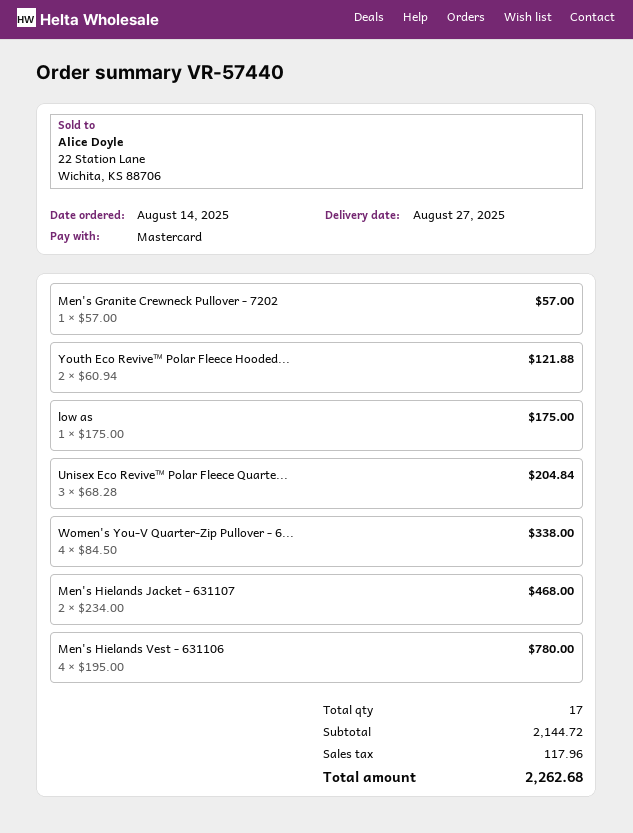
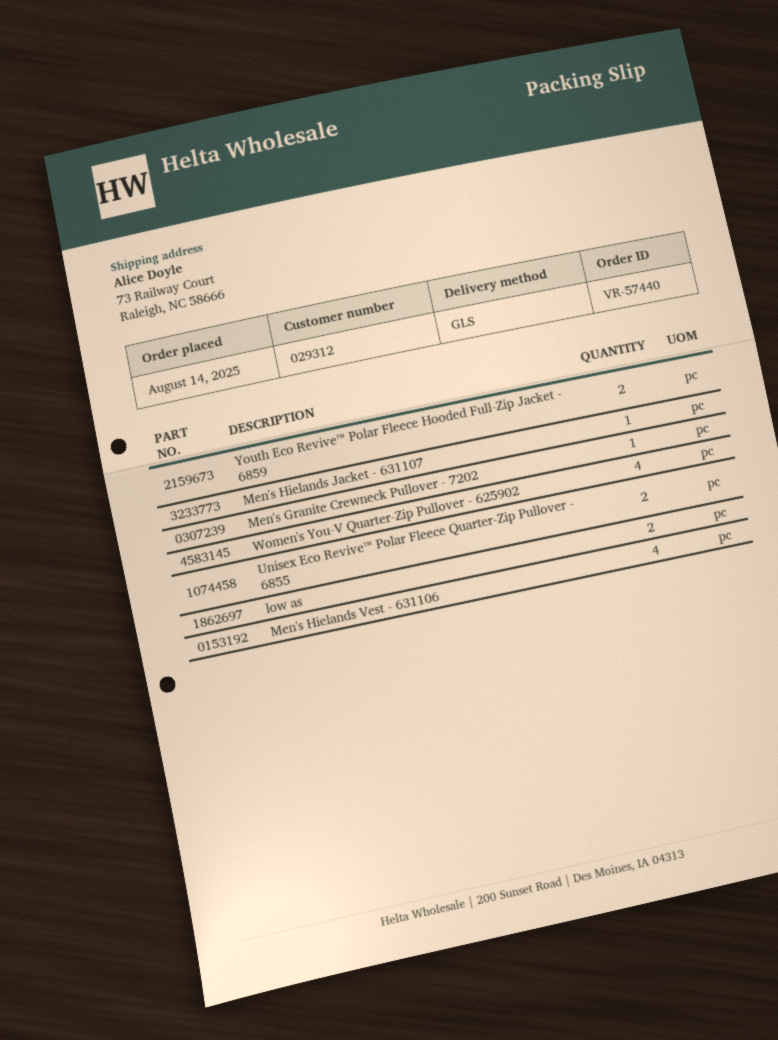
low as: 1 -> 2
Unisex Eco Revive™ Polar Fleece Quarte...: 3 -> 2
Men's Hielands Jacket - 631107: 2 -> 1

